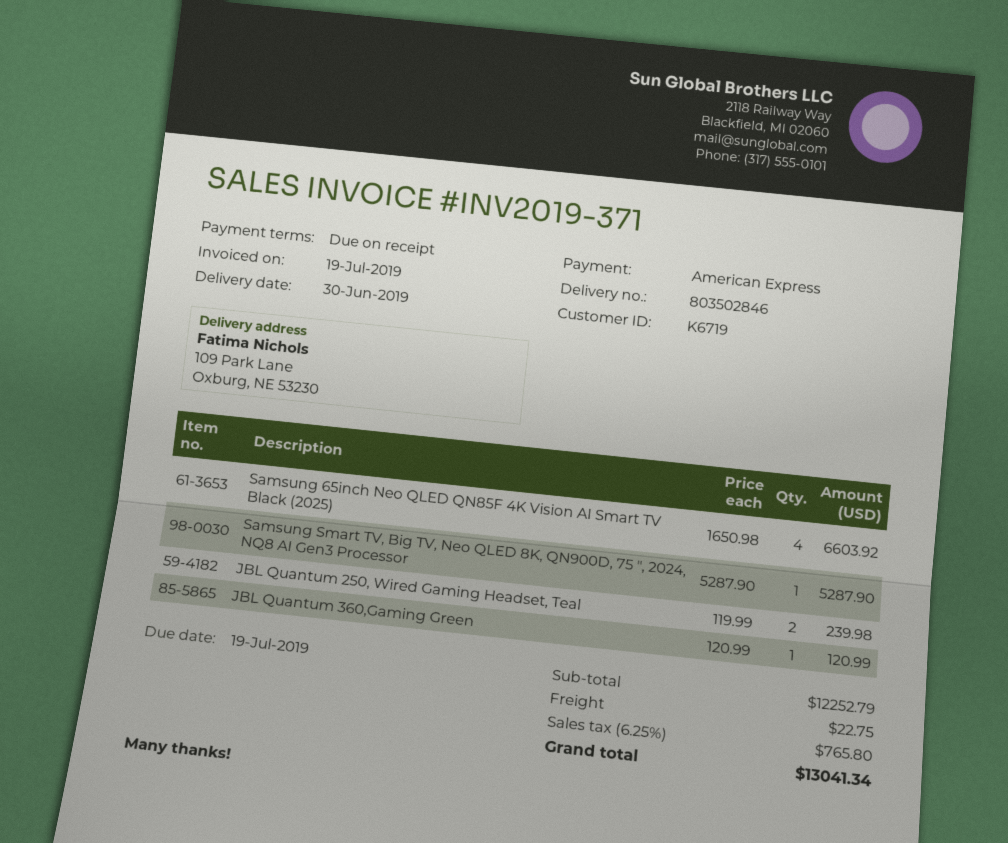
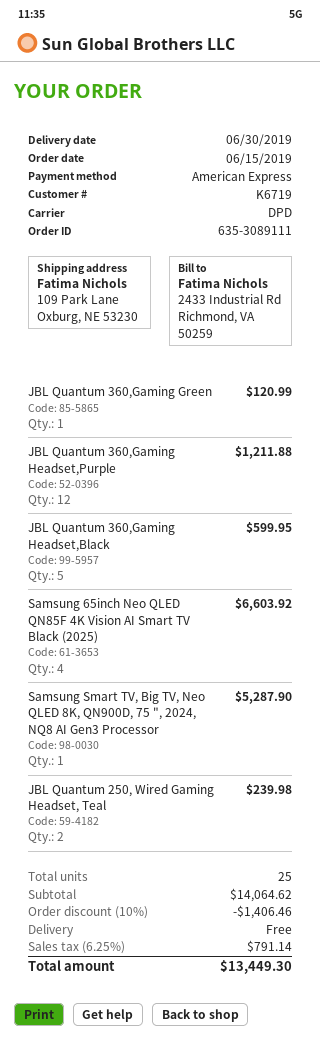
JBL Quantum 360,Gaming Headset,Purple: none -> 12 for 1211.88
JBL Quantum 360,Gaming Headset,Black: none -> 5 for 599.95
subtotal: 12252.79 -> 14064.62
discount: none -> 10% = 1406.46
shipping: 22.75 -> 0.00
tax: 6.25% = 765.80 -> 6.25% = 791.14
total: 13041.34 -> 13449.30

